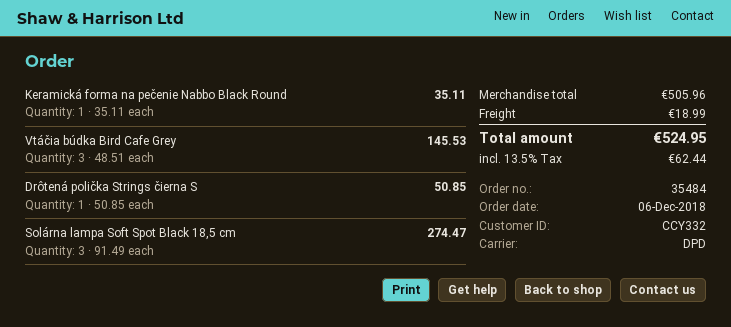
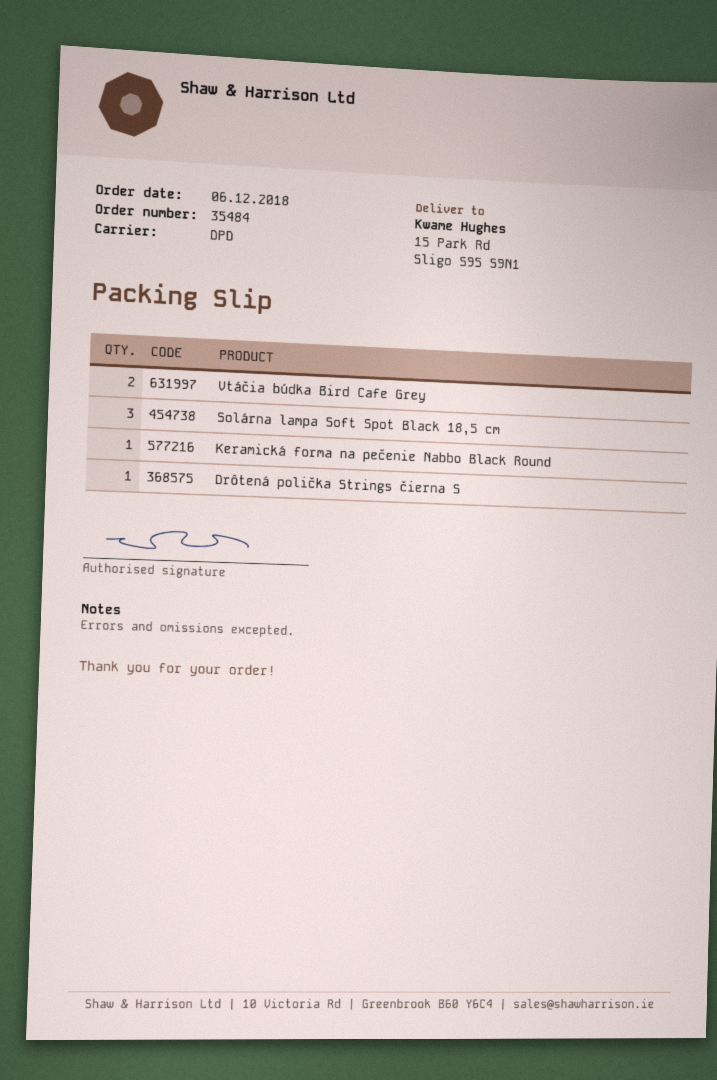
Vtáčia búdka Bird Cafe Grey: 3 -> 2

